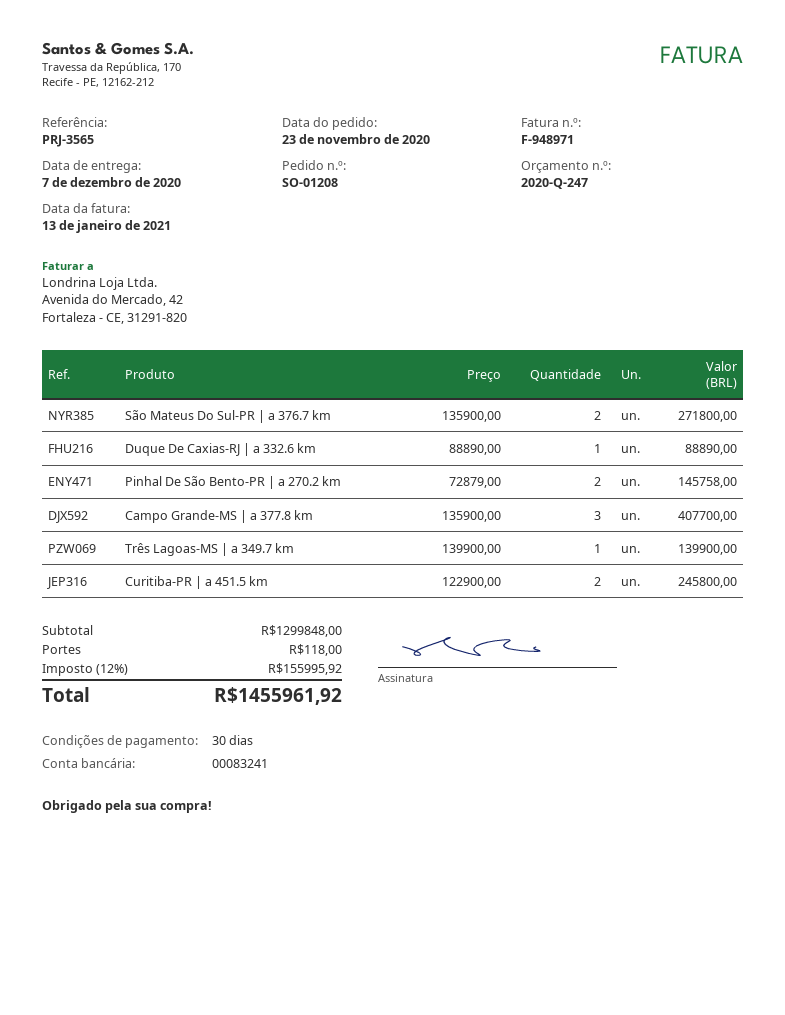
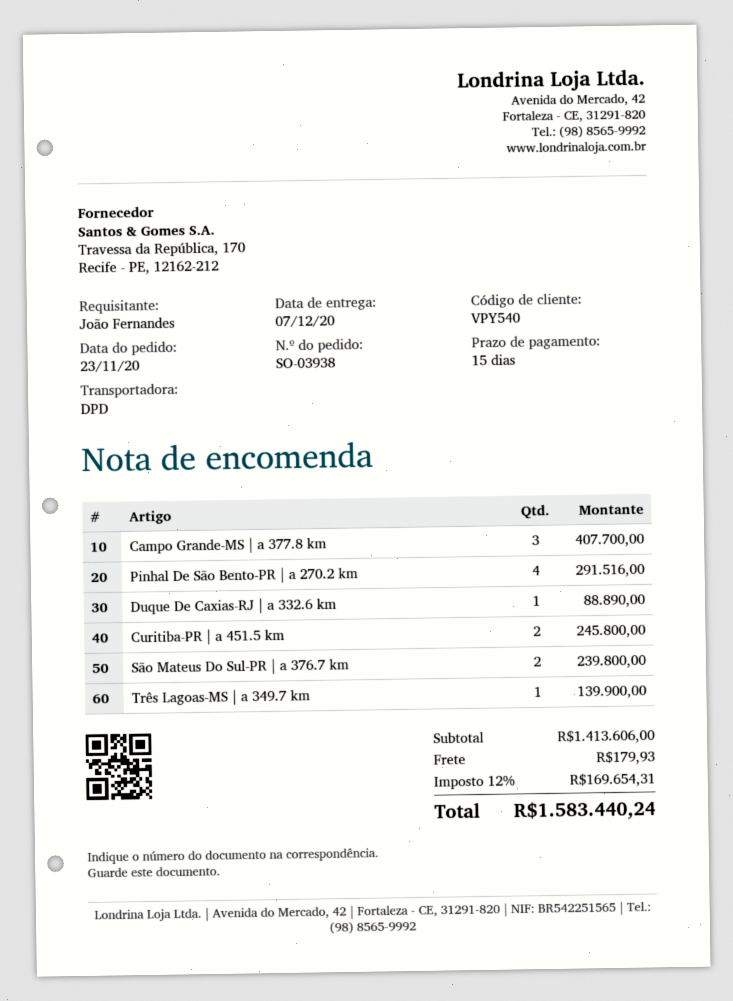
order number: SO-01208 -> SO-03938
payment terms: 30 days -> 15 days
São Mateus Do Sul-PR | a 376.7 km: 2 for 271800.00 -> 2 for 239800.00
Pinhal De São Bento-PR | a 270.2 km: 2 for 145758.00 -> 4 for 291516.00
subtotal: 1299848.00 -> 1413606.00
shipping: 118.00 -> 179.93
tax: 12% = 155995.92 -> 12% = 169654.31
total: 1455961.92 -> 1583440.24

